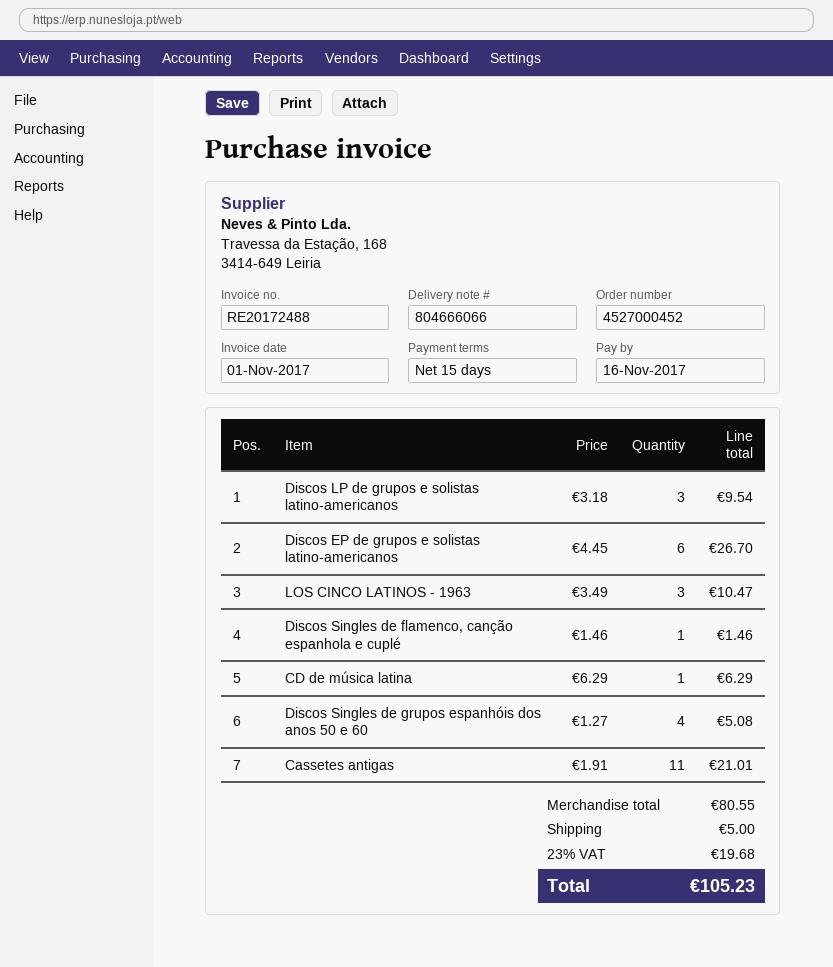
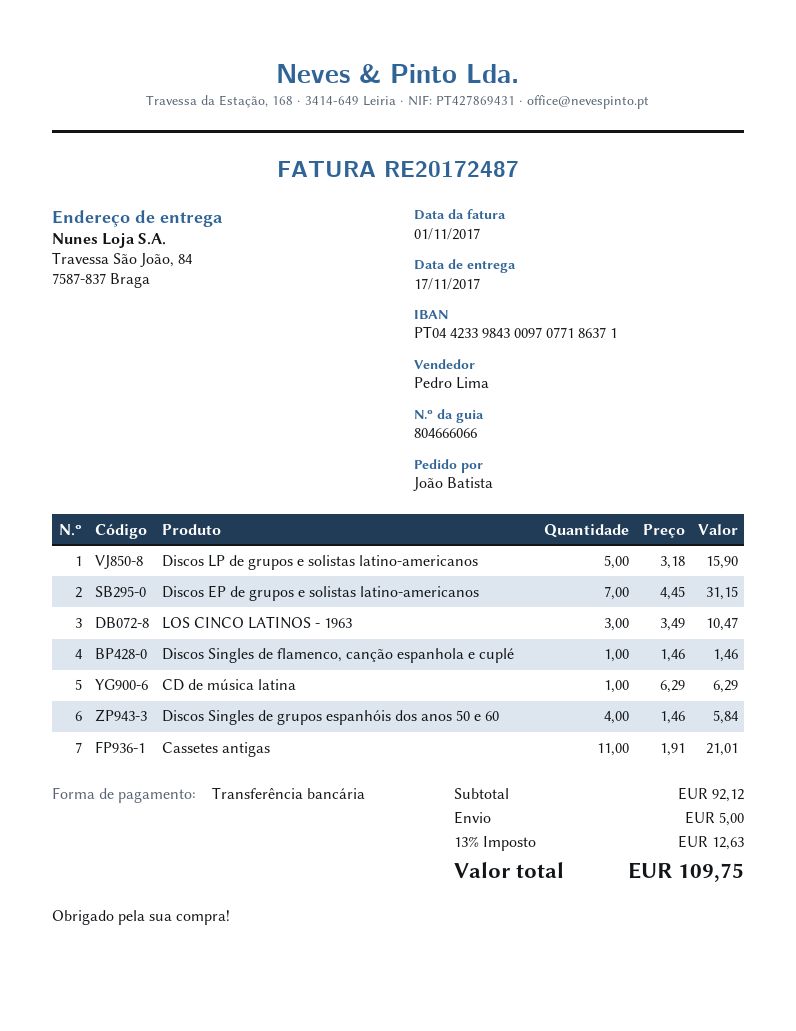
invoice number: RE20172488 -> RE20172487
Discos LP de grupos e solistas latino-americanos: 3 x 3.18 = 9.54 -> 5 x 3.18 = 15.90
Discos EP de grupos e solistas latino-americanos: 6 x 4.45 = 26.70 -> 7 x 4.45 = 31.15
Discos Singles de grupos espanhóis dos anos 50 e 60: 4 x 1.27 = 5.08 -> 4 x 1.46 = 5.84
subtotal: 80.55 -> 92.12
tax: 23% = 19.68 -> 13% = 12.63
total: 105.23 -> 109.75

